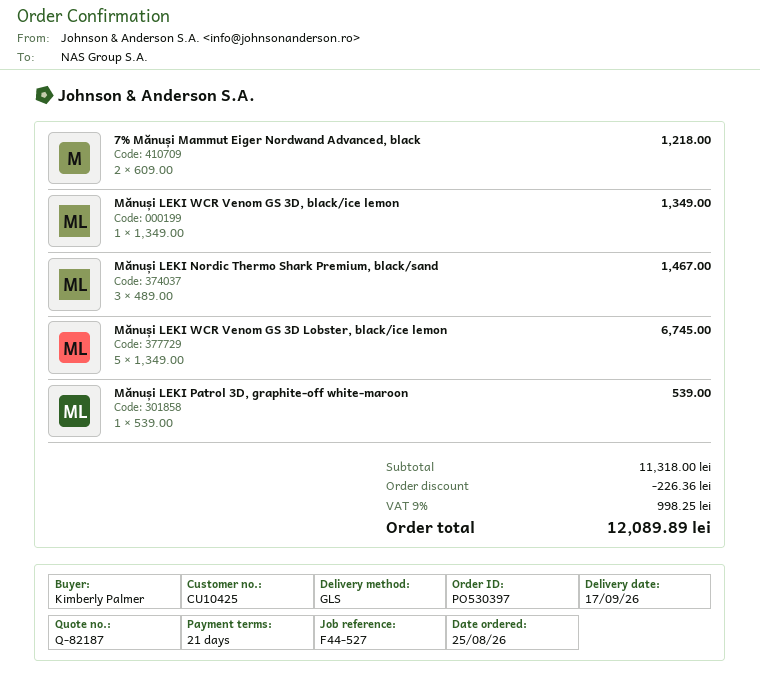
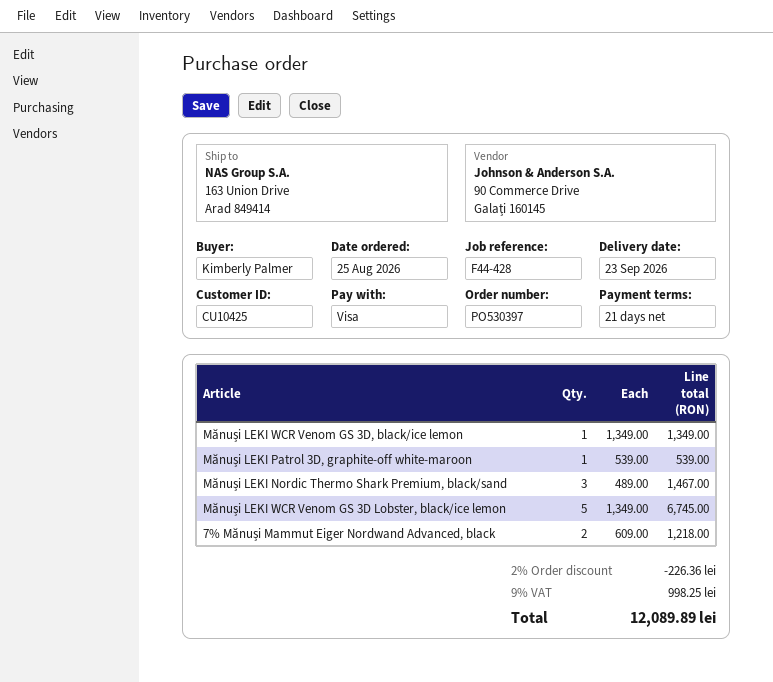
delivery date: 2026-09-17 -> 2026-09-23
reference: F44-527 -> F44-428

